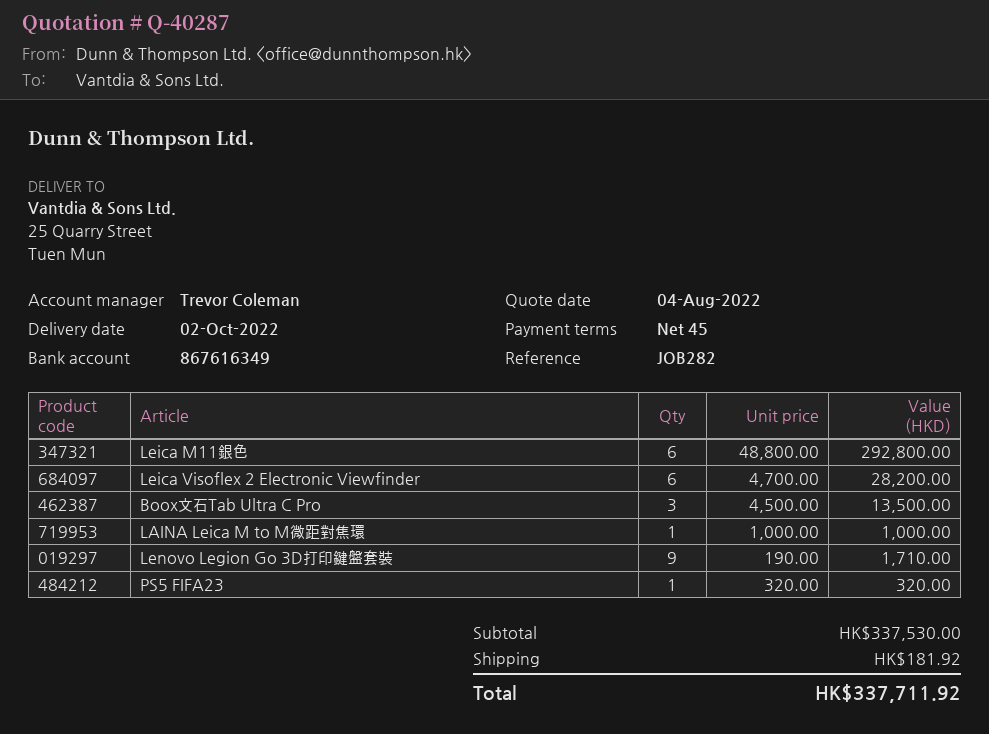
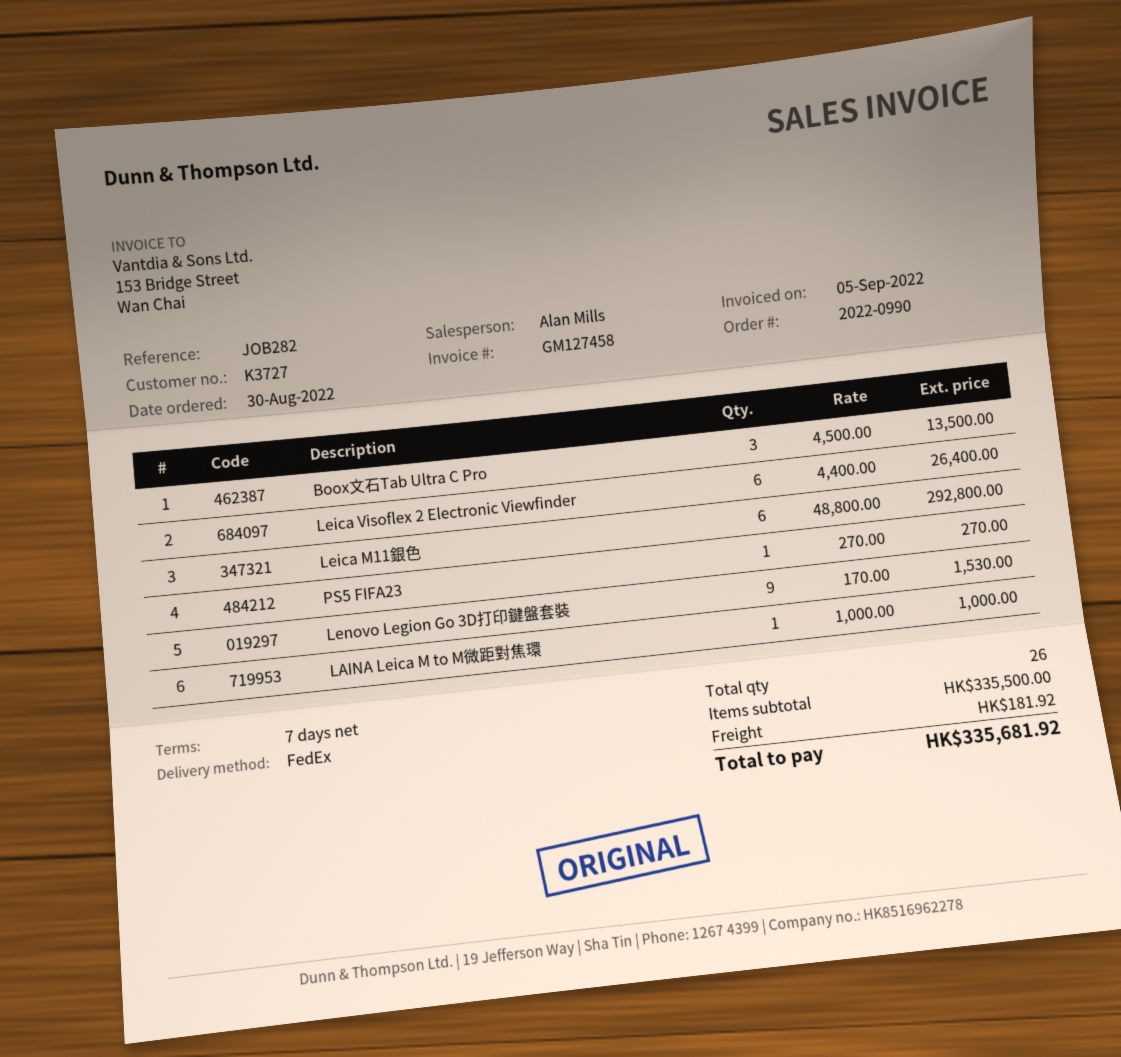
payment terms: 45 days -> 7 days
sales rep: Trevor Coleman -> Alan Mills
Leica Visoflex 2 Electronic Viewfinder: 6 x 4700.00 = 28200.00 -> 6 x 4400.00 = 26400.00
Lenovo Legion Go 3D打印鍵盤套裝: 9 x 190.00 = 1710.00 -> 9 x 170.00 = 1530.00
PS5 FIFA23: 1 x 320.00 = 320.00 -> 1 x 270.00 = 270.00
subtotal: 337530.00 -> 335500.00
total: 337711.92 -> 335681.92

